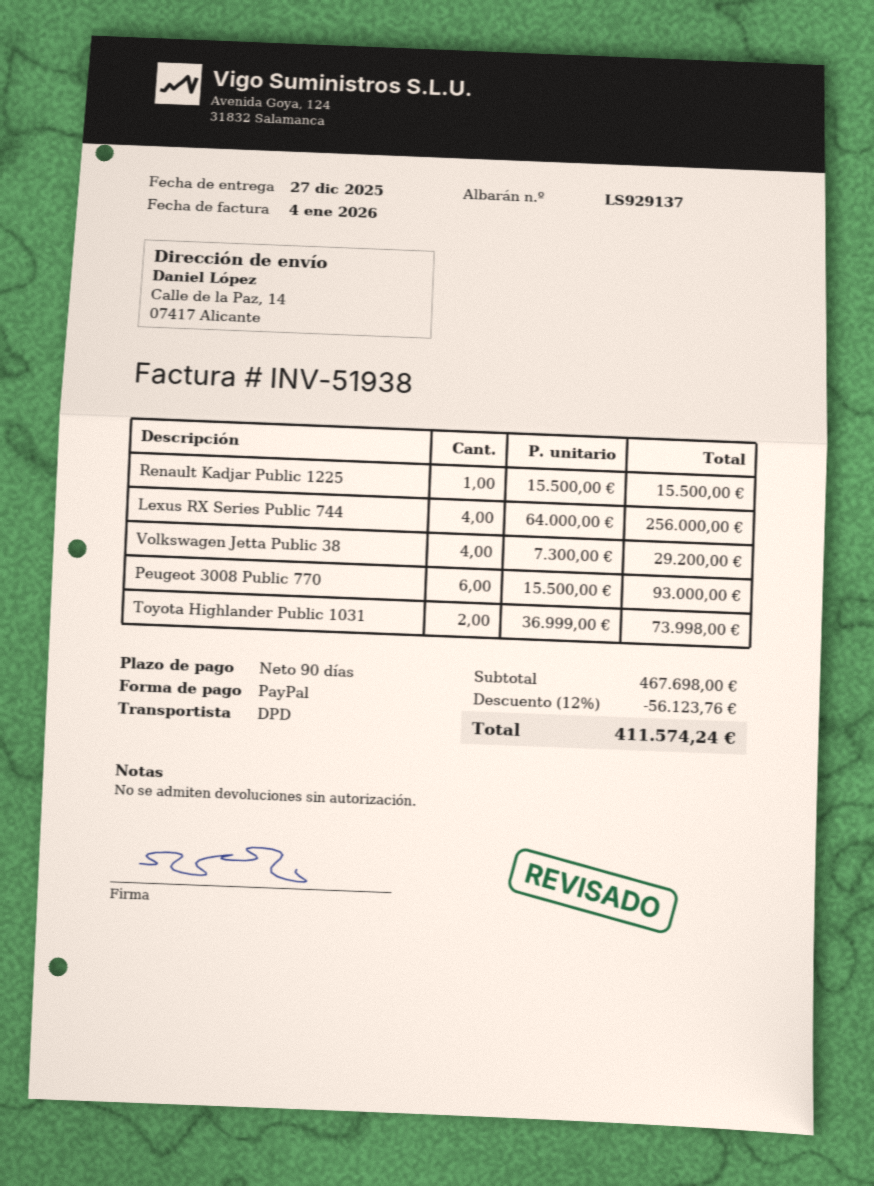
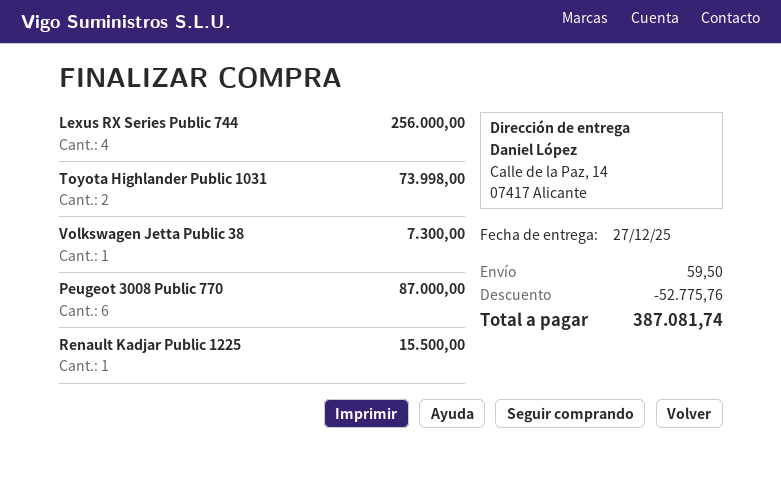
Volkswagen Jetta Public 38: 4 for 29200.00 -> 1 for 7300.00
Peugeot 3008 Public 770: 6 for 93000.00 -> 6 for 87000.00
discount: 56123.76 -> 52775.76
shipping: none -> 59.50
total: 411574.24 -> 387081.74

